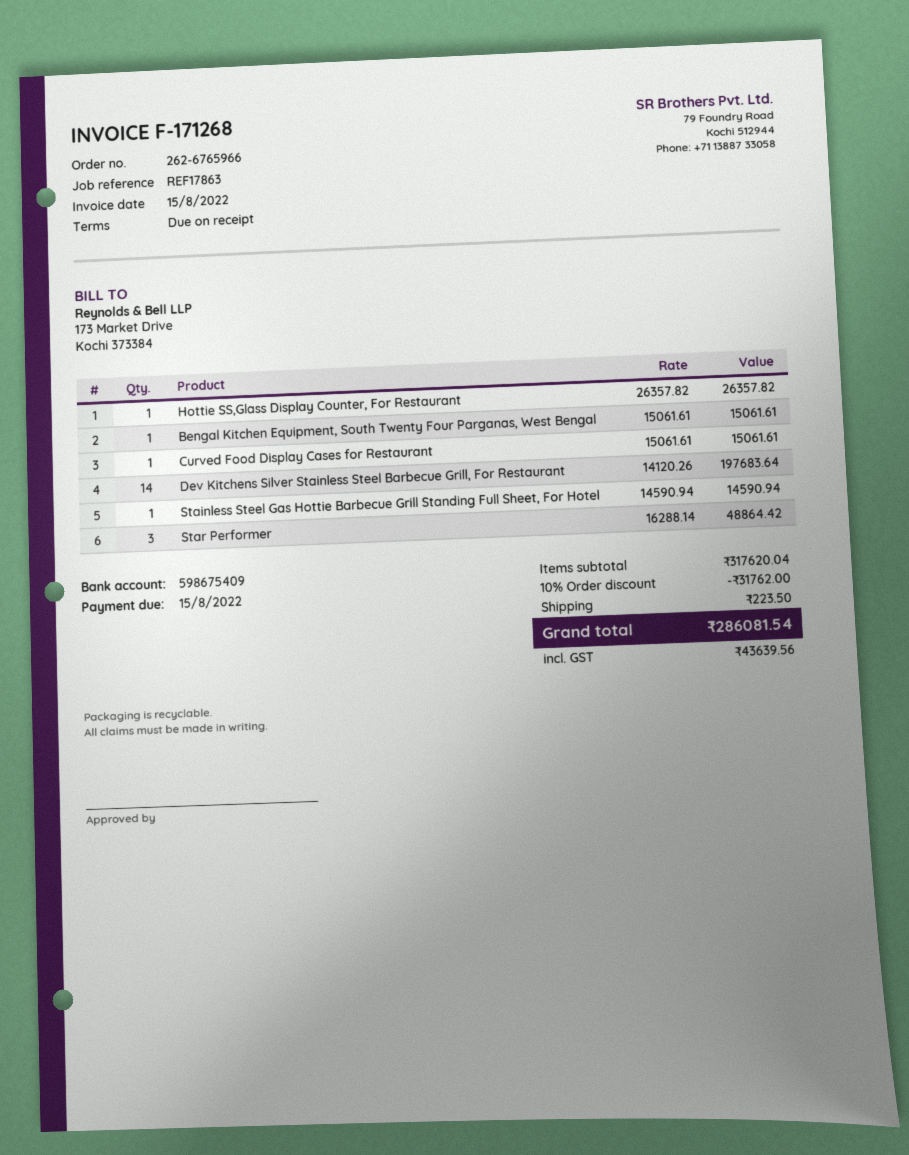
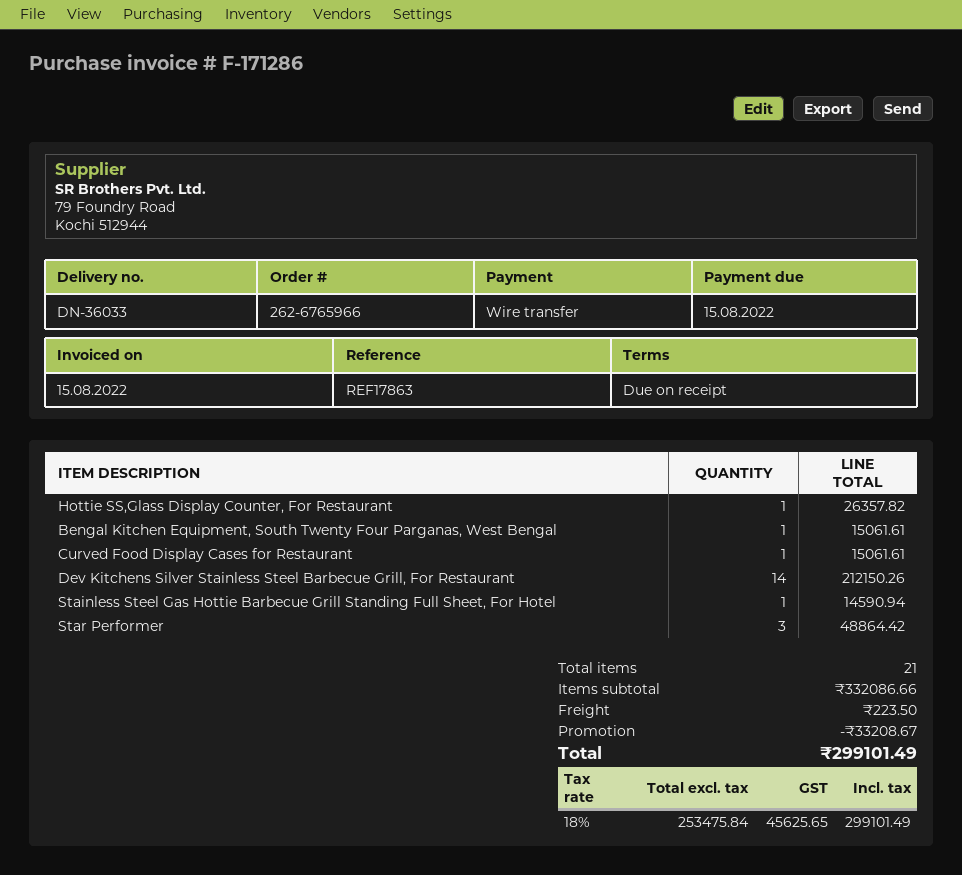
invoice number: F-171268 -> F-171286
Dev Kitchens Silver Stainless Steel Barbecue Grill, For Restaurant: 14 for 197683.64 -> 14 for 212150.26
subtotal: 317620.04 -> 332086.66
discount: 31762.00 -> 33208.67
tax: 43639.56 -> 45625.65
total: 286081.54 -> 299101.49

